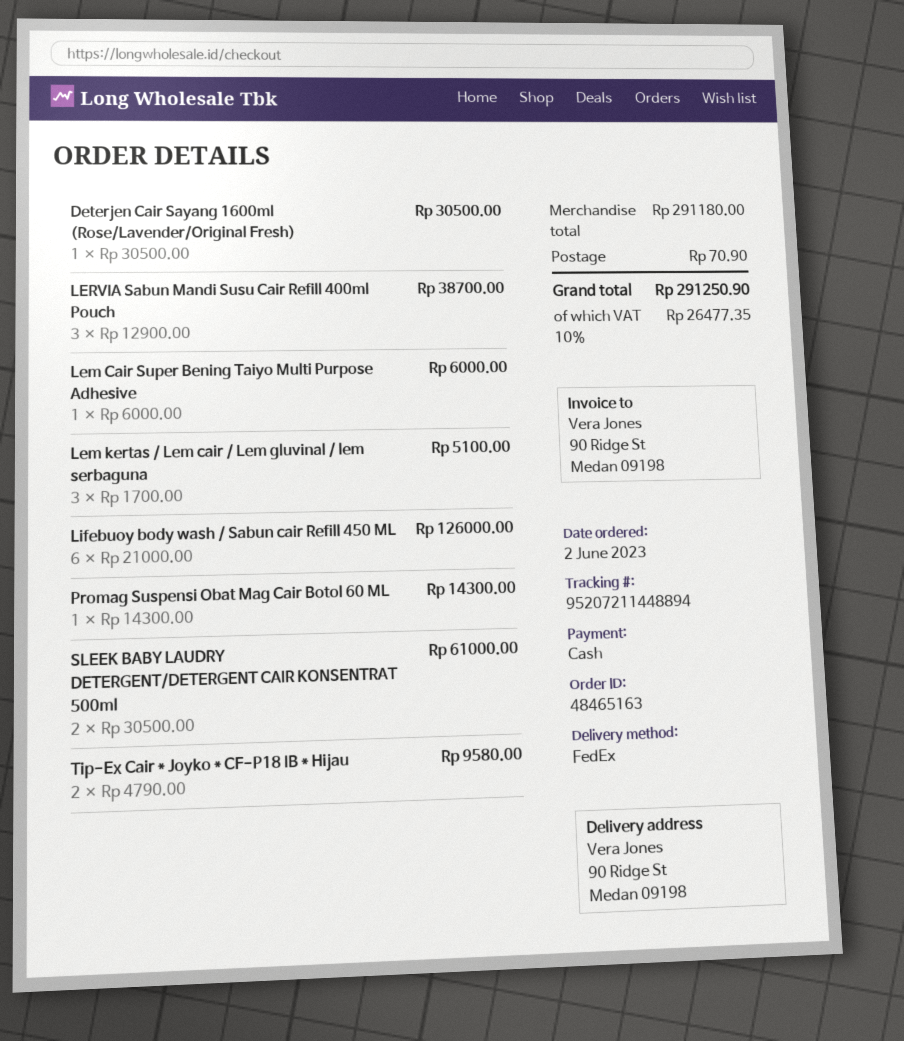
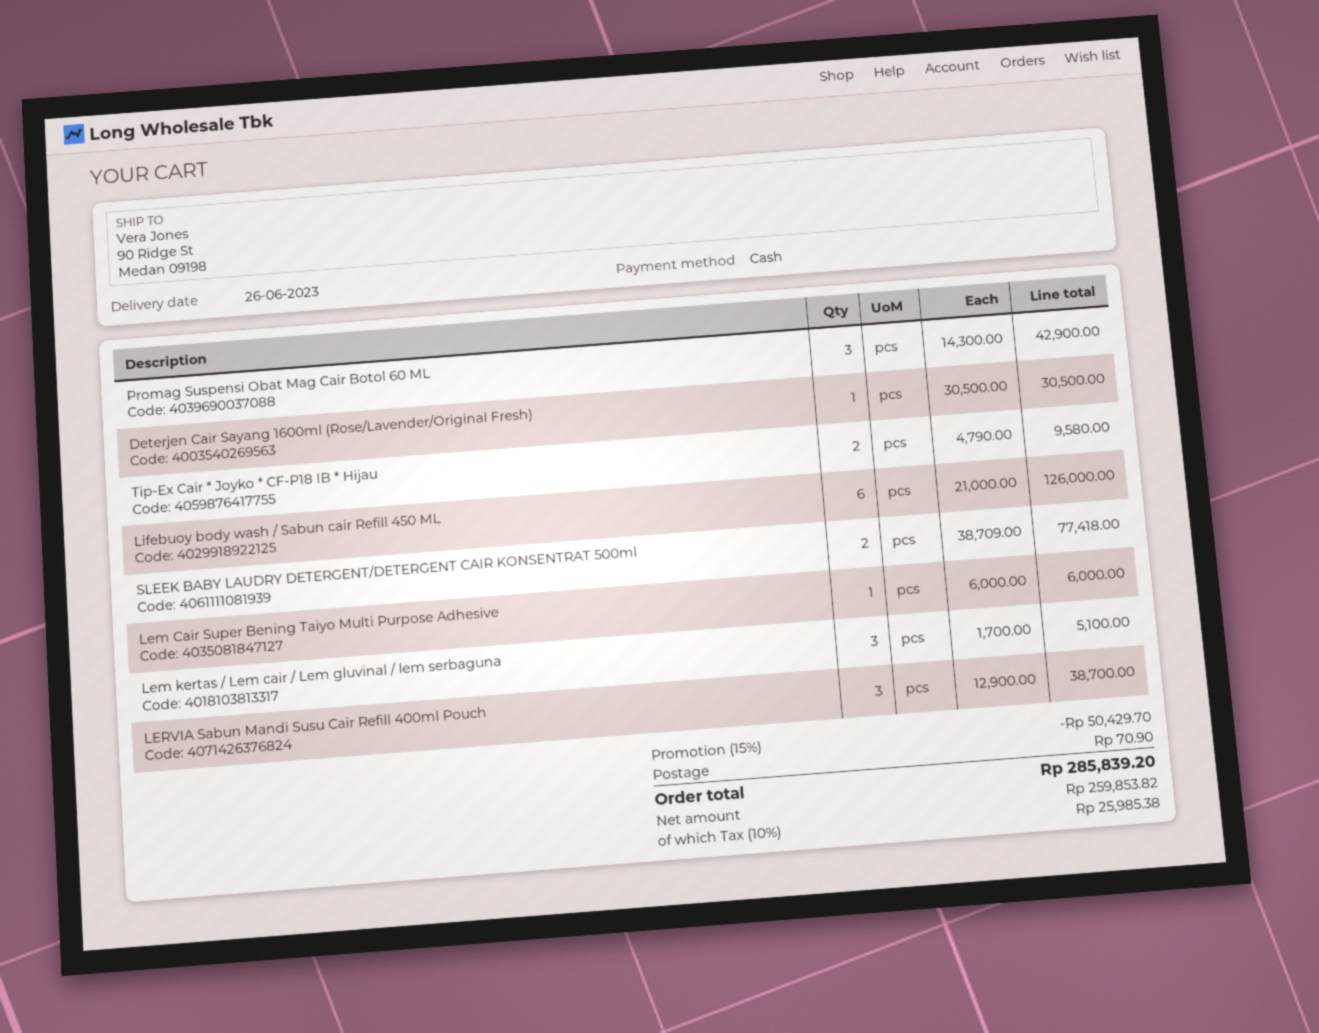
Promag Suspensi Obat Mag Cair Botol 60 ML: 1 x 14300.00 = 14300.00 -> 3 x 14300.00 = 42900.00
SLEEK BABY LAUDRY DETERGENT/DETERGENT CAIR KONSENTRAT 500ml: 2 x 30500.00 = 61000.00 -> 2 x 38709.00 = 77418.00
discount: none -> 15% = 50429.70
tax: 10% = 26477.35 -> 10% = 25985.38
total: 291250.90 -> 285839.20

